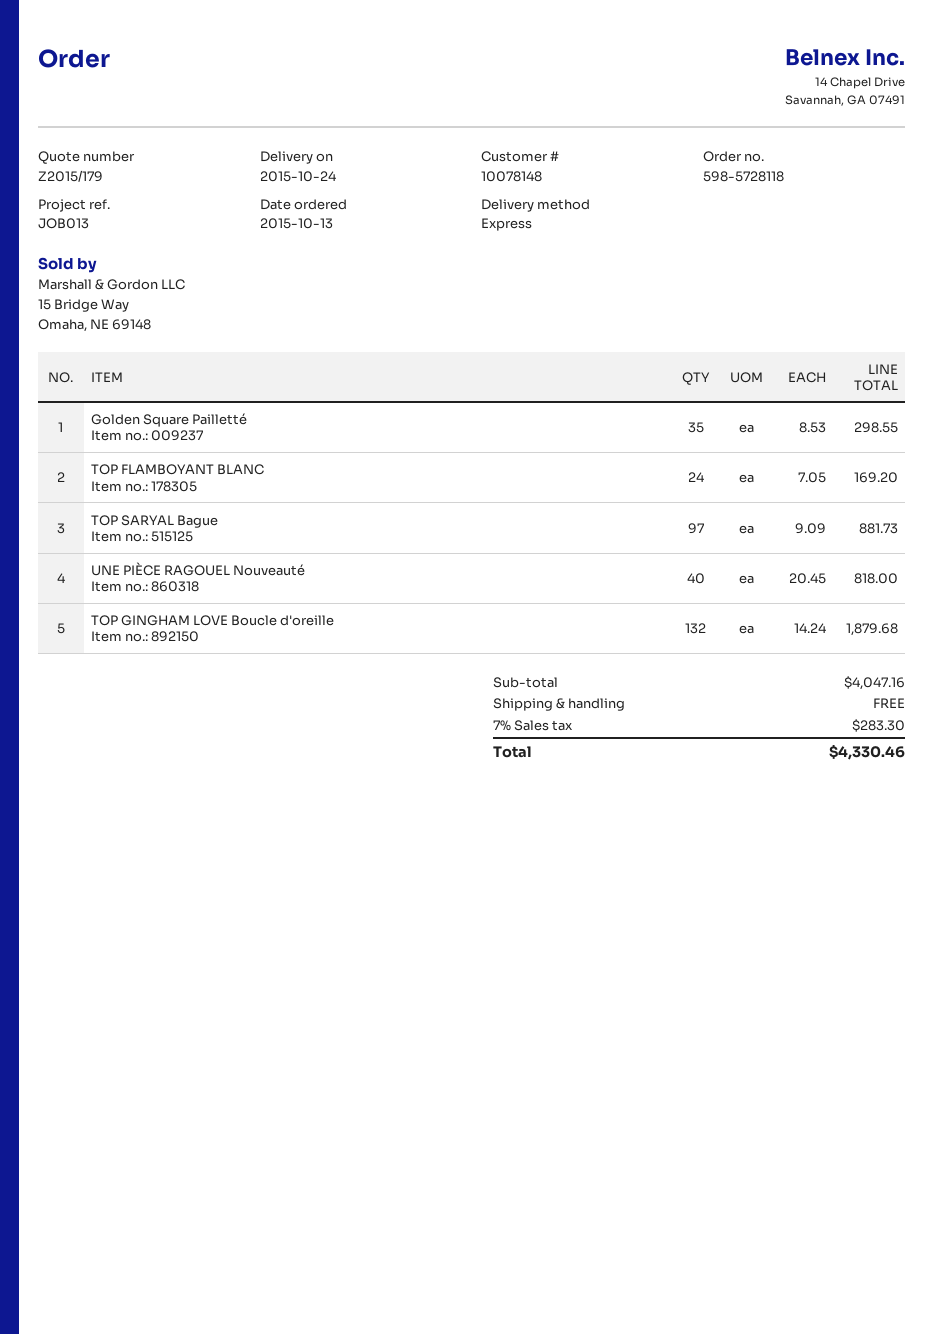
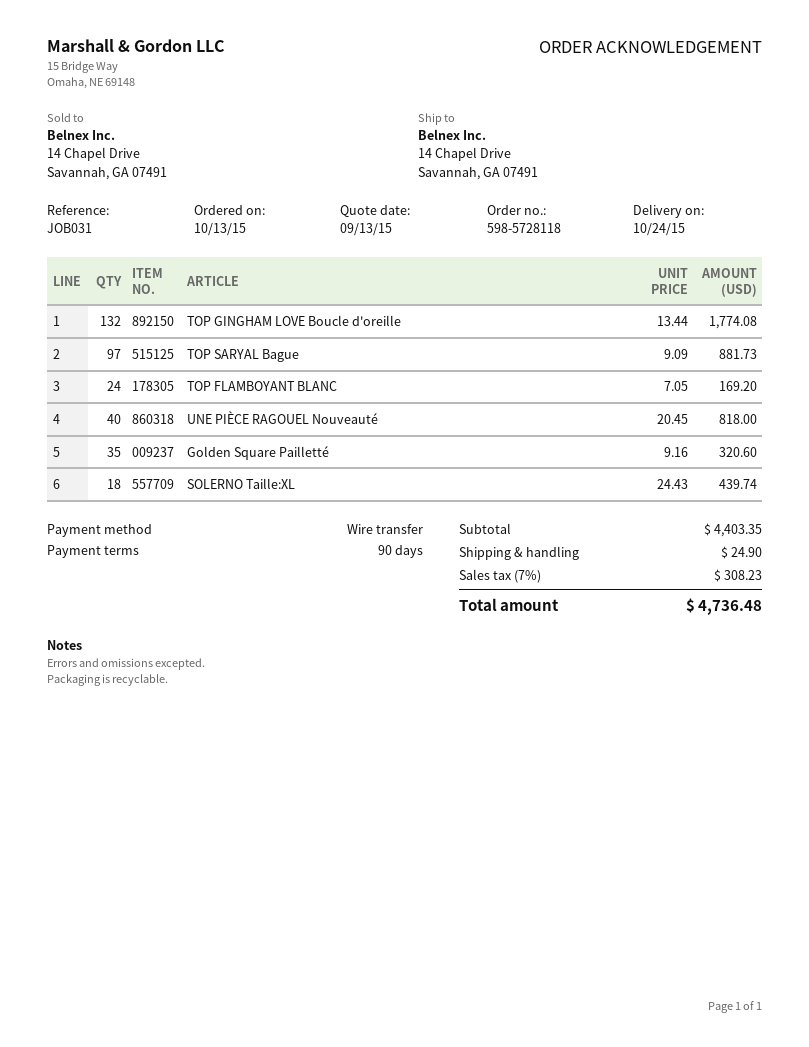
reference: JOB013 -> JOB031
Golden Square Pailletté: 35 x 8.53 = 298.55 -> 35 x 9.16 = 320.60
TOP GINGHAM LOVE Boucle d'oreille: 132 x 14.24 = 1879.68 -> 132 x 13.44 = 1774.08
SOLERNO Taille:XL: none -> 18 x 24.43 = 439.74
subtotal: 4047.16 -> 4403.35
shipping: 0.00 -> 24.90
tax: 7% = 283.30 -> 7% = 308.23
total: 4330.46 -> 4736.48

